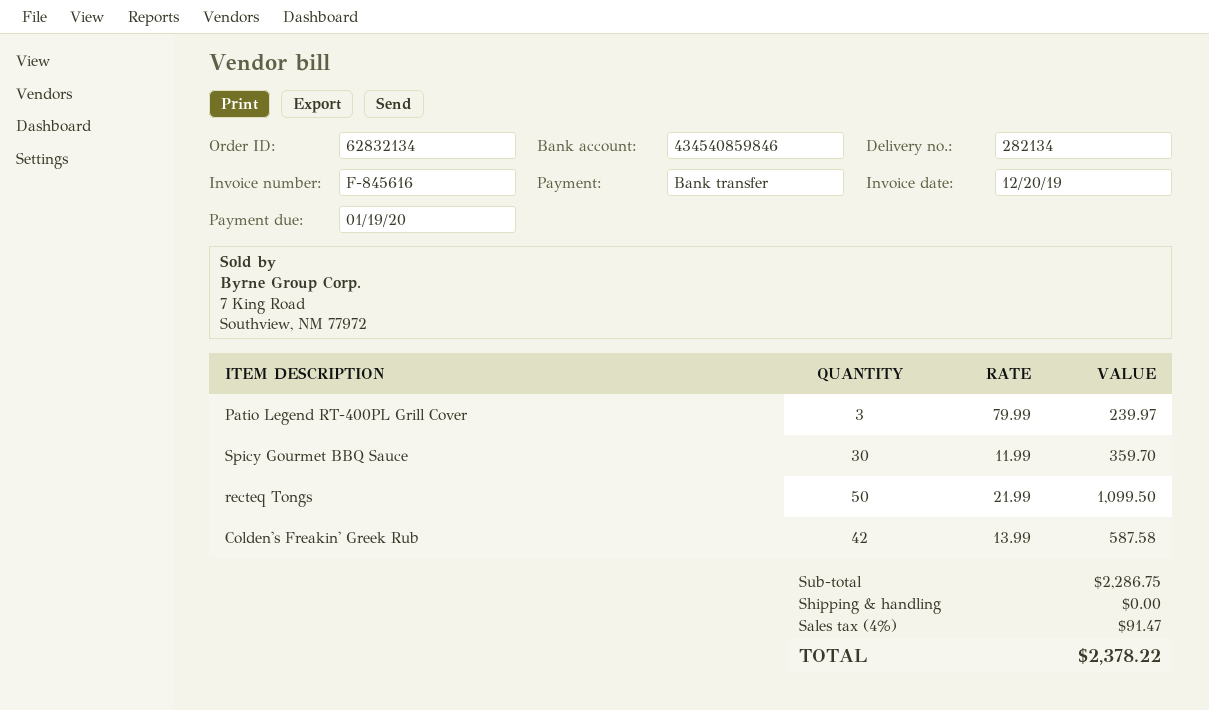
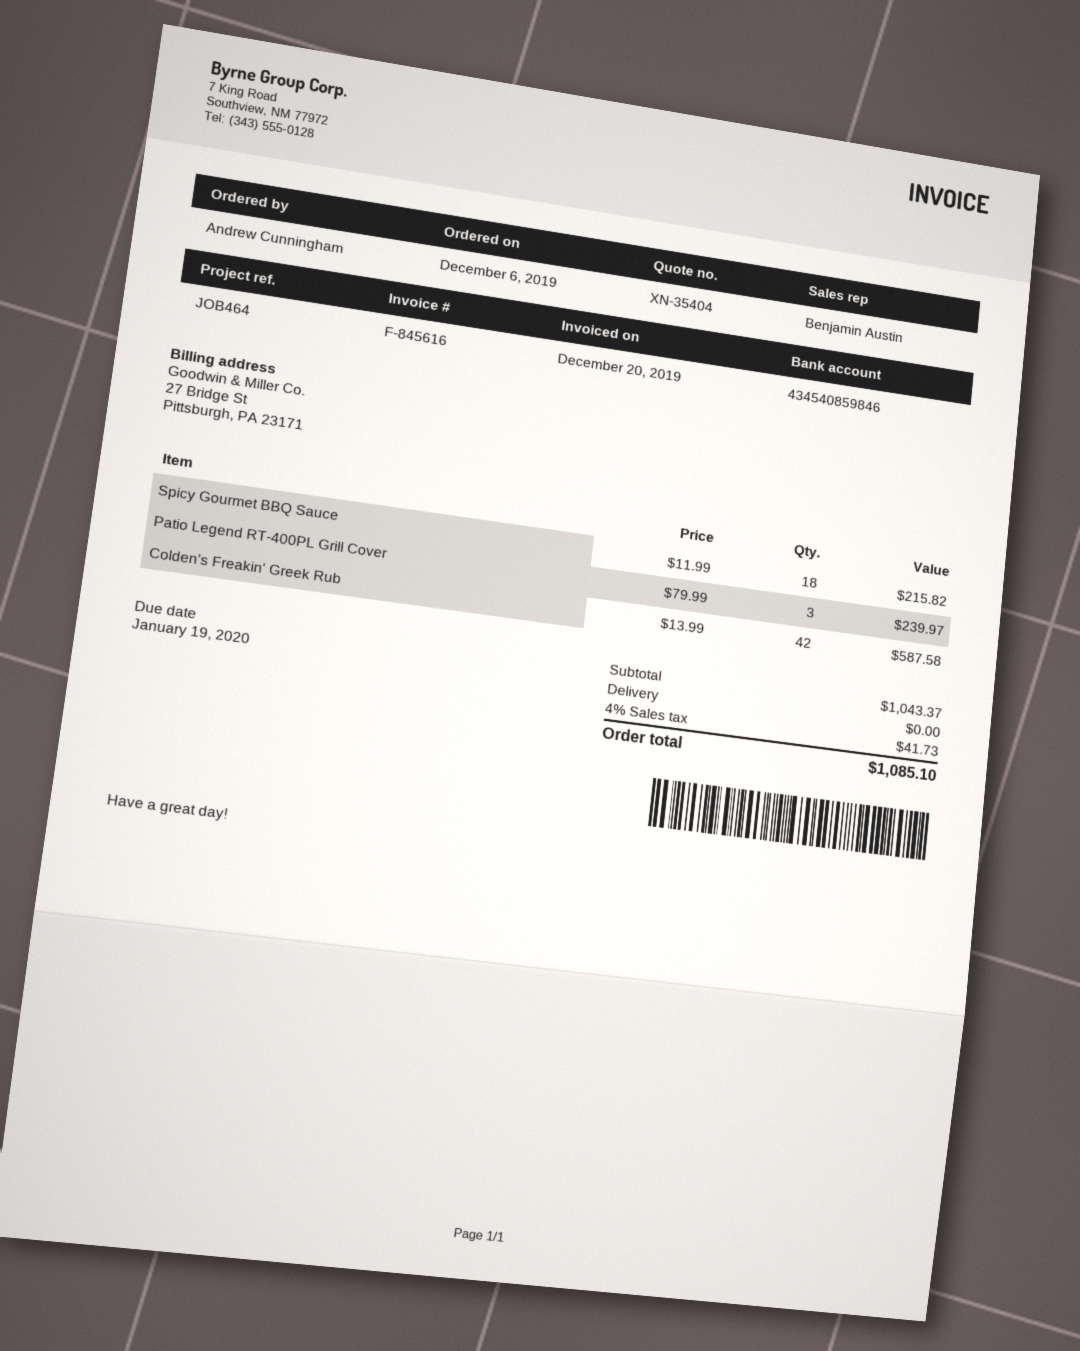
Spicy Gourmet BBQ Sauce: 30 x 11.99 = 359.70 -> 18 x 11.99 = 215.82
recteq Tongs: 50 x 21.99 = 1099.50 -> none
subtotal: 2286.75 -> 1043.37
tax: 4% = 91.47 -> 4% = 41.73
total: 2378.22 -> 1085.10

